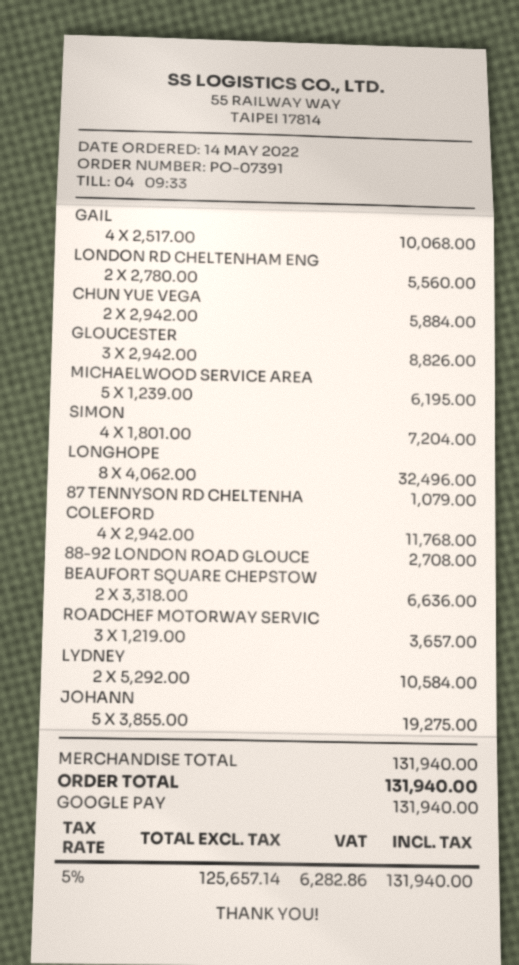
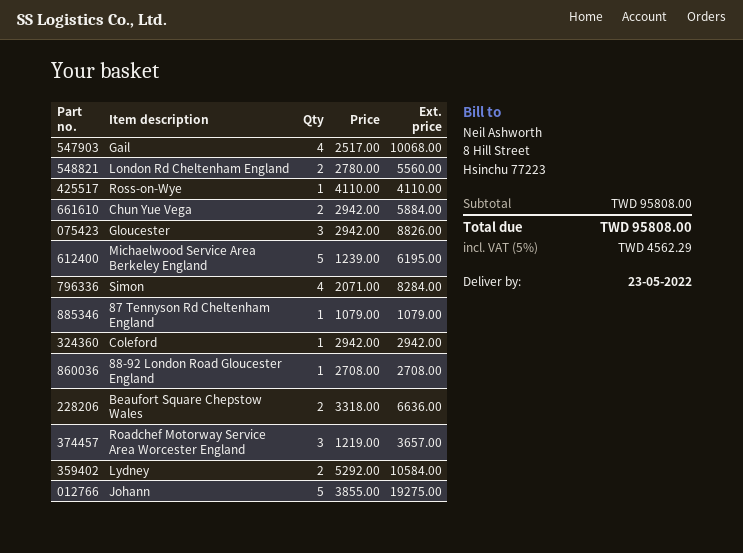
SIMON: 4 x 1801.00 = 7204.00 -> 4 x 2071.00 = 8284.00
LONGHOPE: 8 x 4062.00 = 32496.00 -> none
COLEFORD: 4 x 2942.00 = 11768.00 -> 1 x 2942.00 = 2942.00
Ross-on-Wye: none -> 1 x 4110.00 = 4110.00
subtotal: 131940.00 -> 95808.00
tax: 5% = 6282.86 -> 5% = 4562.29
total: 131940.00 -> 95808.00

